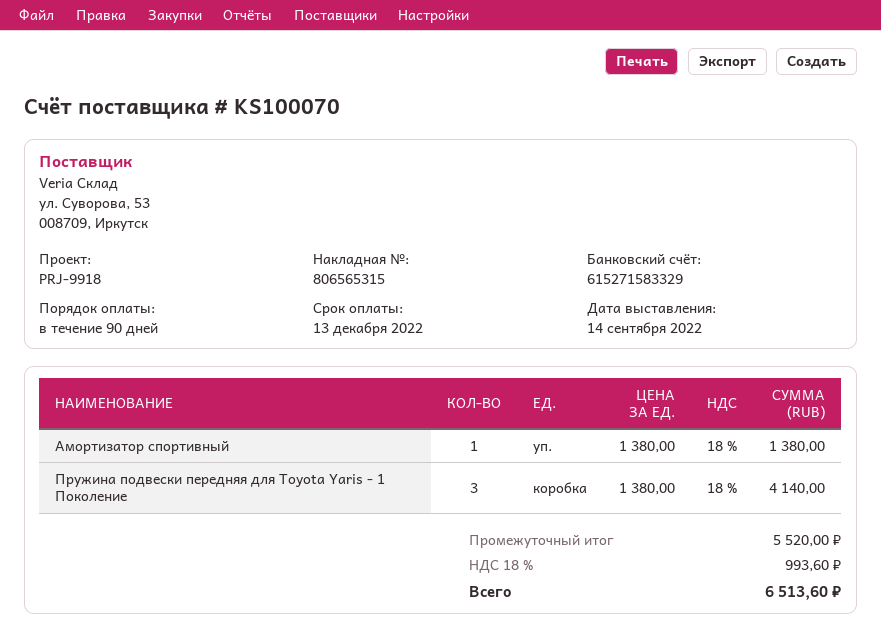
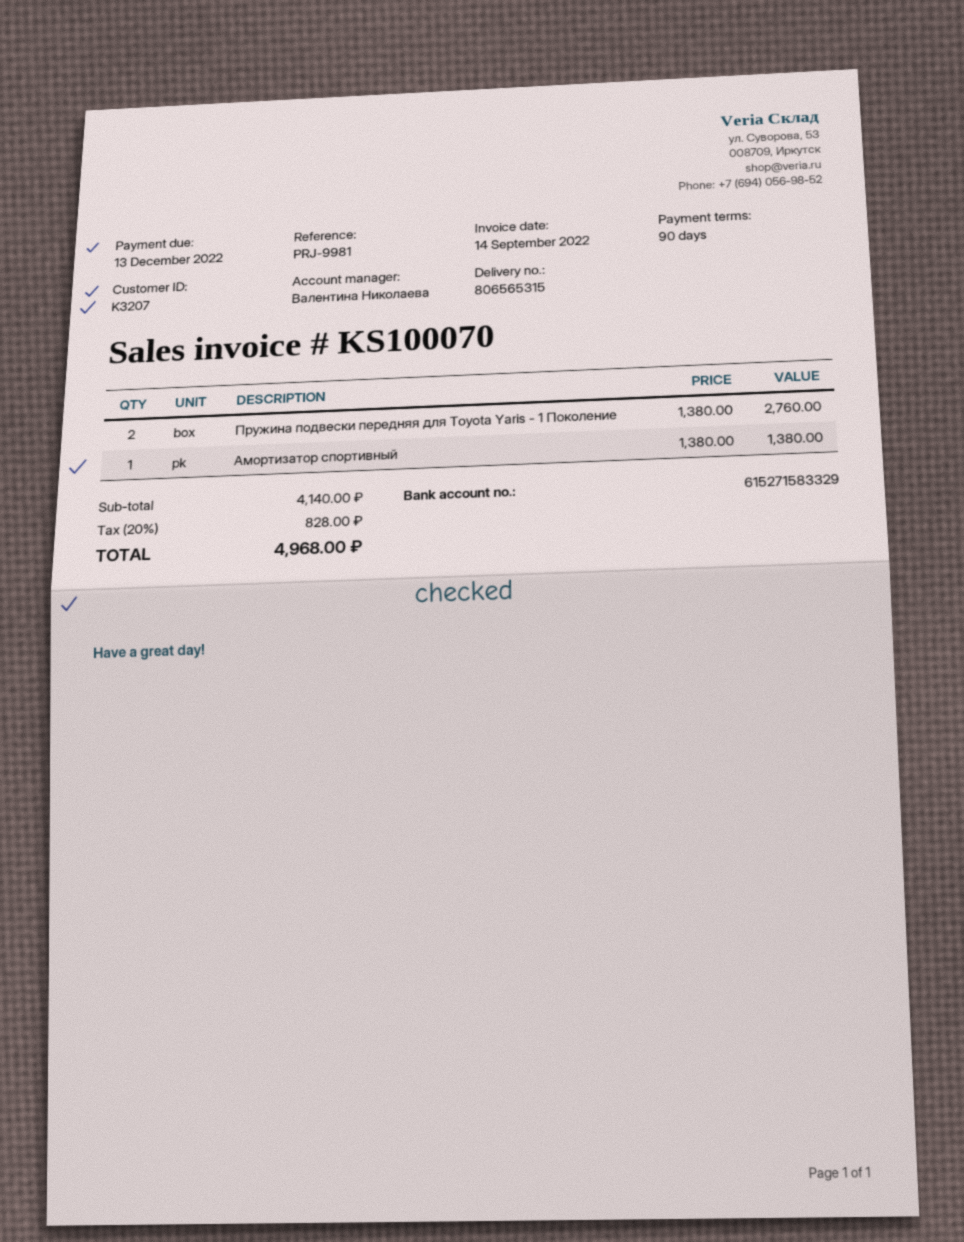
reference: PRJ-9918 -> PRJ-9981
Пружина подвески передняя для Toyota Yaris - 1 Поколение: 3 x 1380.00 = 4140.00 -> 2 x 1380.00 = 2760.00
subtotal: 5520.00 -> 4140.00
tax: 18% = 993.60 -> 20% = 828.00
total: 6513.60 -> 4968.00

